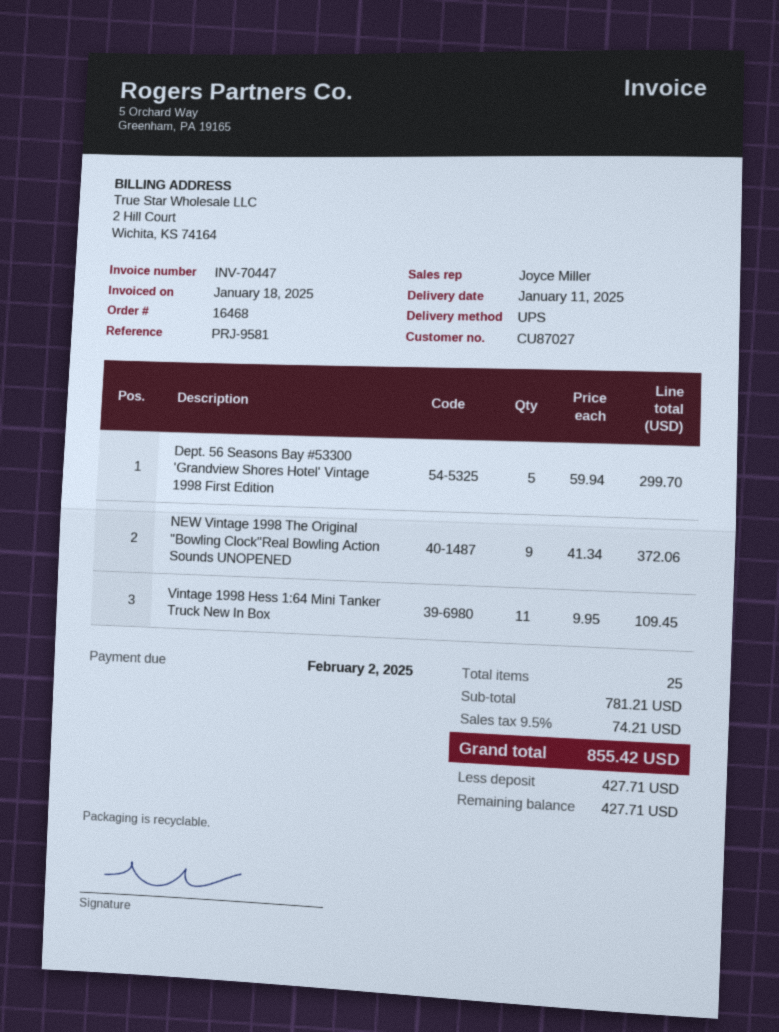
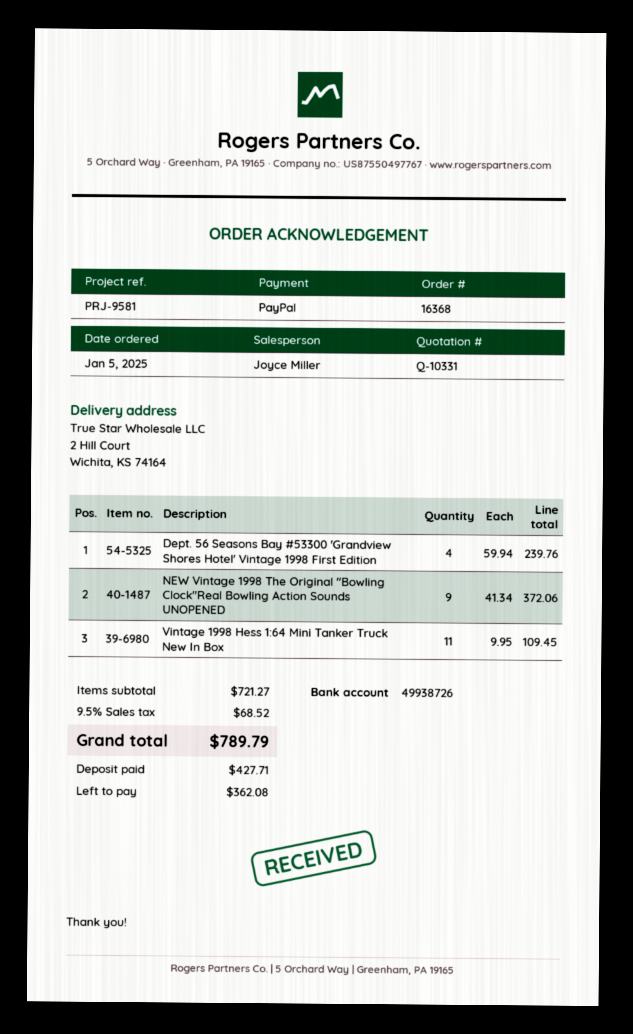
order number: 16468 -> 16368
Dept. 56 Seasons Bay #53300 'Grandview Shores Hotel' Vintage 1998 First Edition: 5 x 59.94 = 299.70 -> 4 x 59.94 = 239.76
subtotal: 781.21 -> 721.27
tax: 9.5% = 74.21 -> 9.5% = 68.52
total: 855.42 -> 789.79
balance: 427.71 -> 362.08

